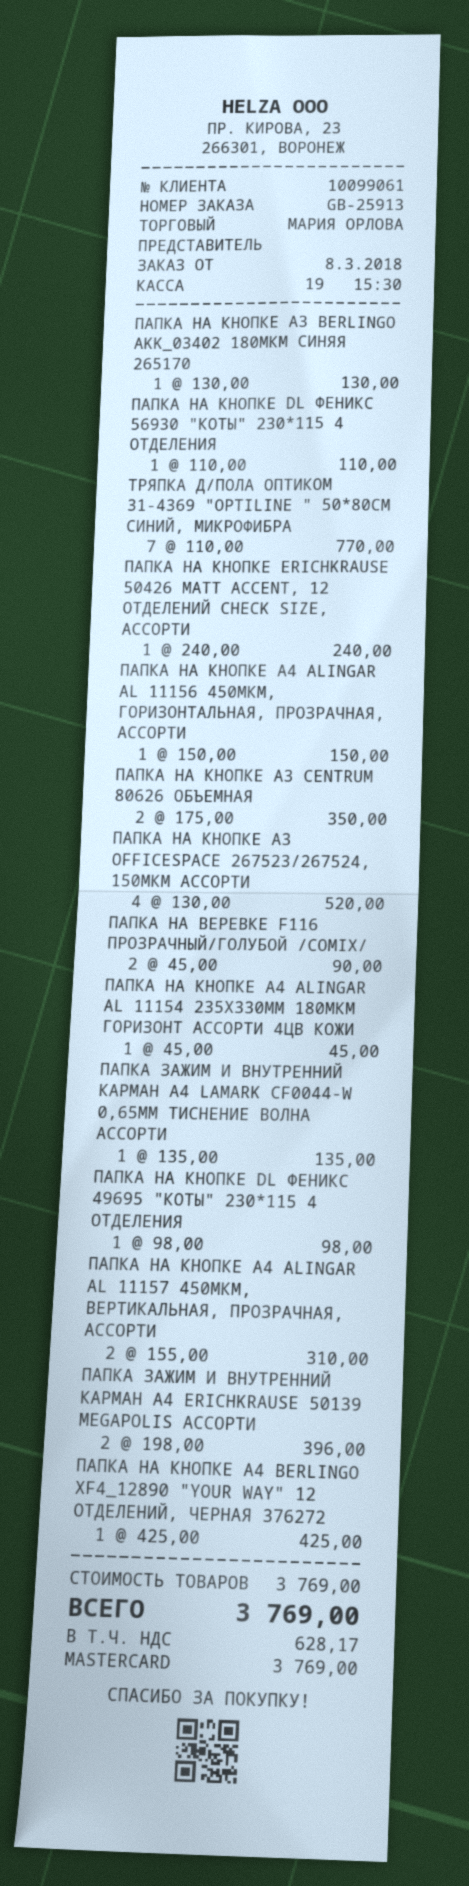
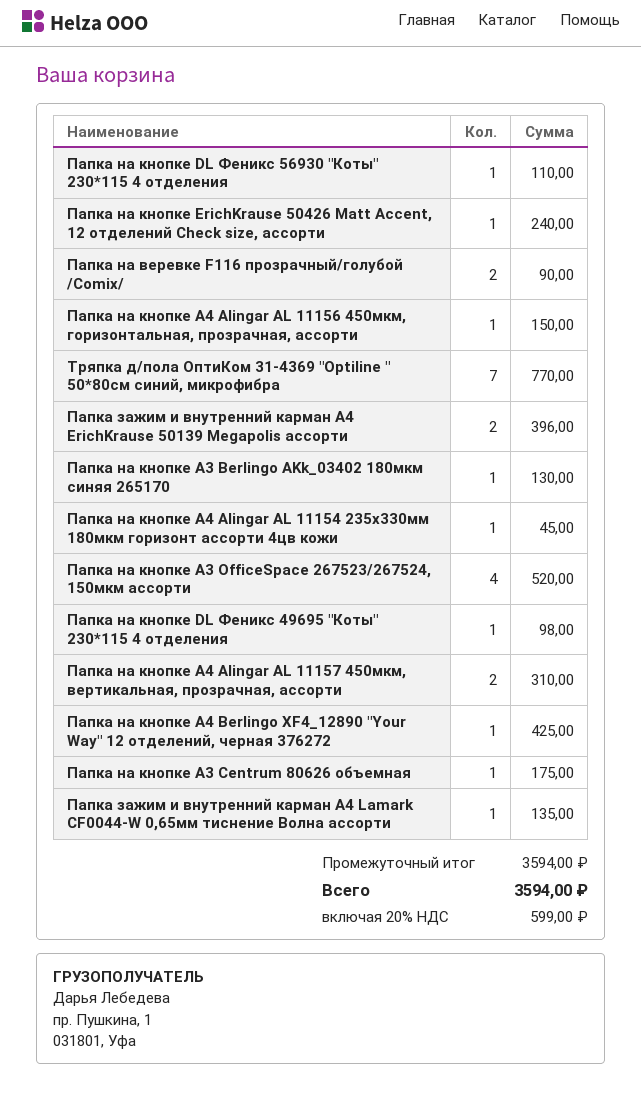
ПАПКА НА КНОПКЕ А3 CENTRUM 80626 ОБЪЕМНАЯ: 2 for 350.00 -> 1 for 175.00
subtotal: 3769.00 -> 3594.00
tax: 628.17 -> 599.00
total: 3769.00 -> 3594.00

